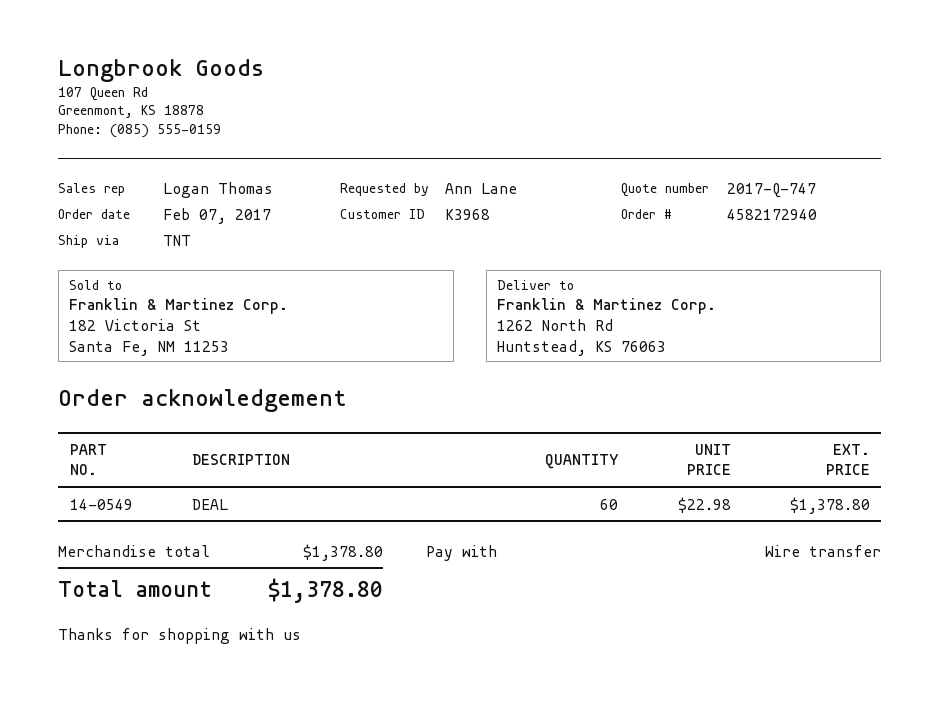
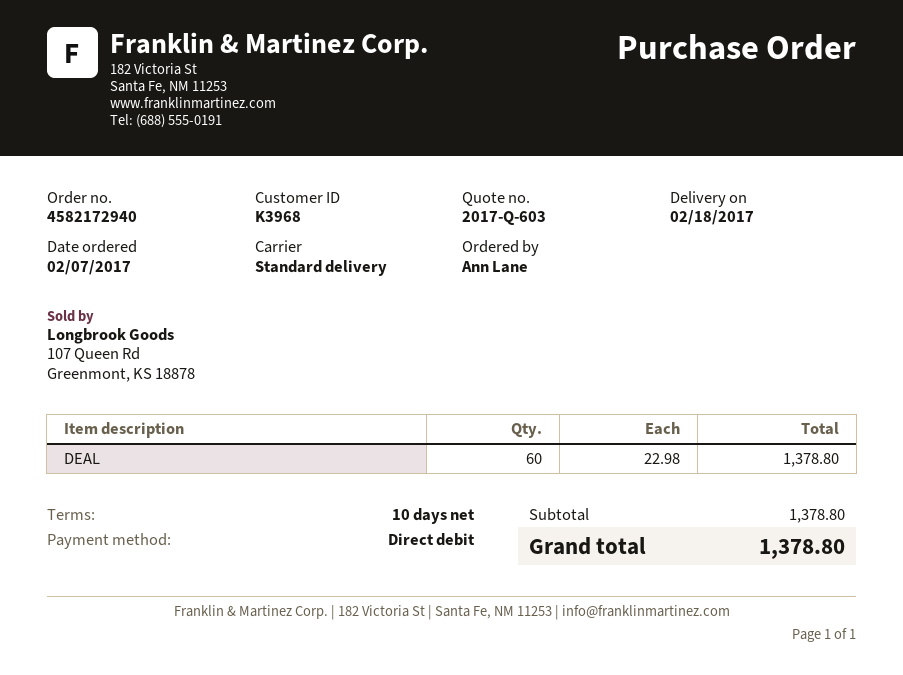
quote number: 2017-Q-747 -> 2017-Q-603
payment method: bank transfer -> direct debit
shipping method: TNT -> standard

